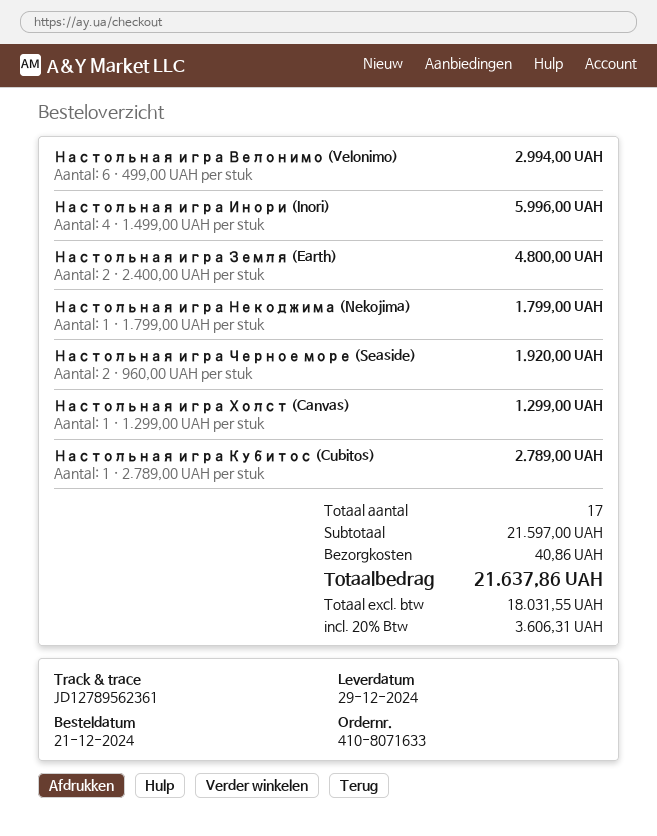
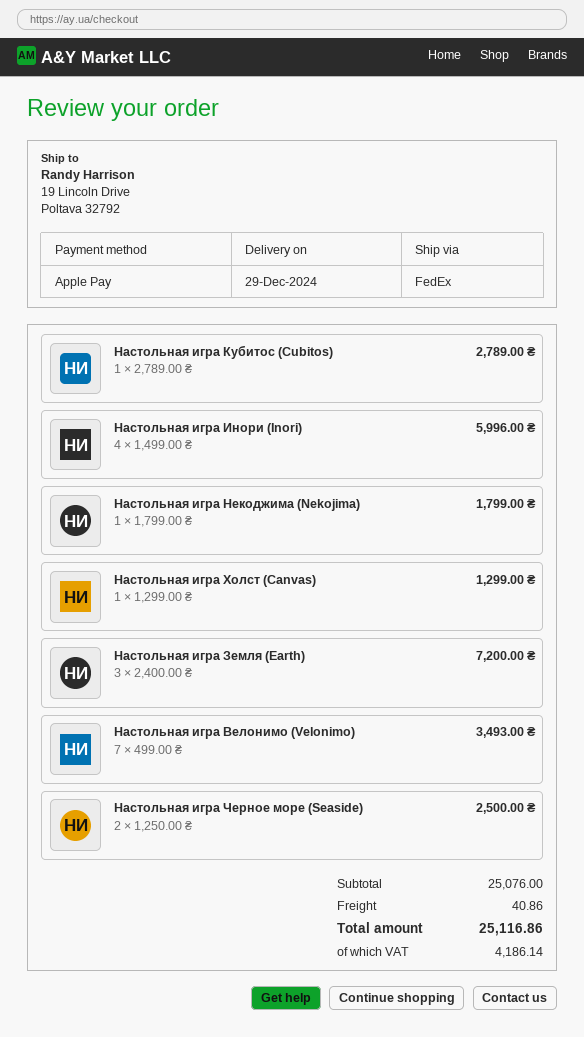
Настольная игра Велонимо (Velonimo): 6 x 499.00 = 2994.00 -> 7 x 499.00 = 3493.00
Настольная игра Земля (Earth): 2 x 2400.00 = 4800.00 -> 3 x 2400.00 = 7200.00
Настольная игра Черное море (Seaside): 2 x 960.00 = 1920.00 -> 2 x 1250.00 = 2500.00
subtotal: 21597.00 -> 25076.00
tax: 3606.31 -> 4186.14
total: 21637.86 -> 25116.86

